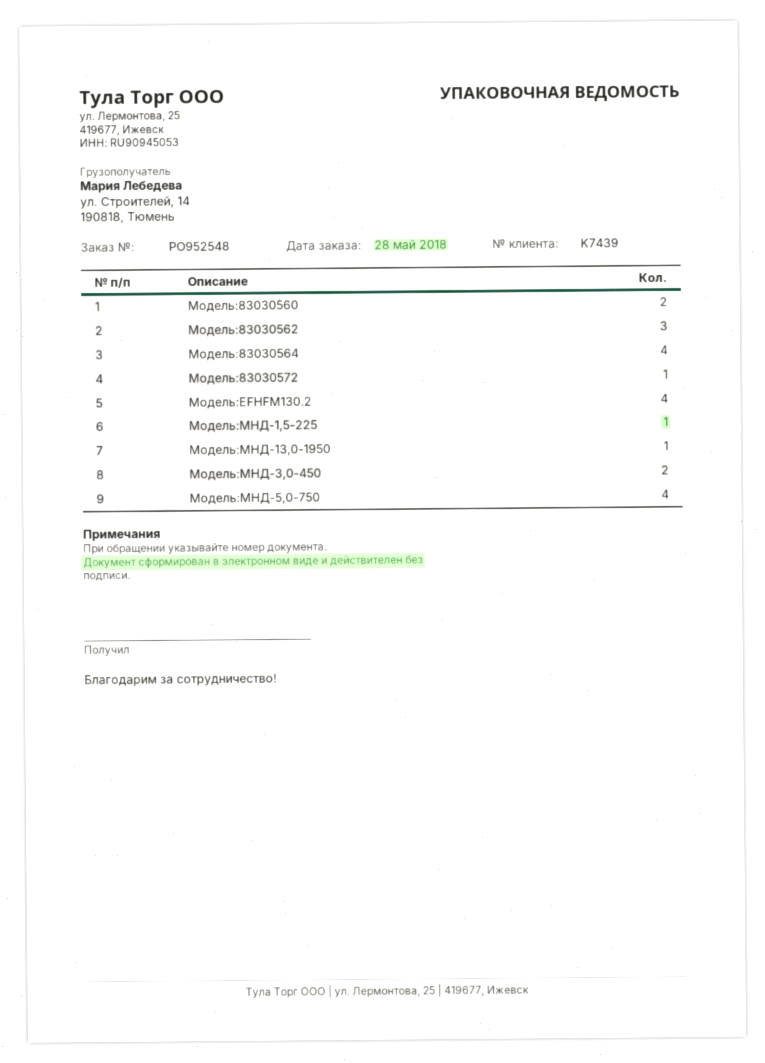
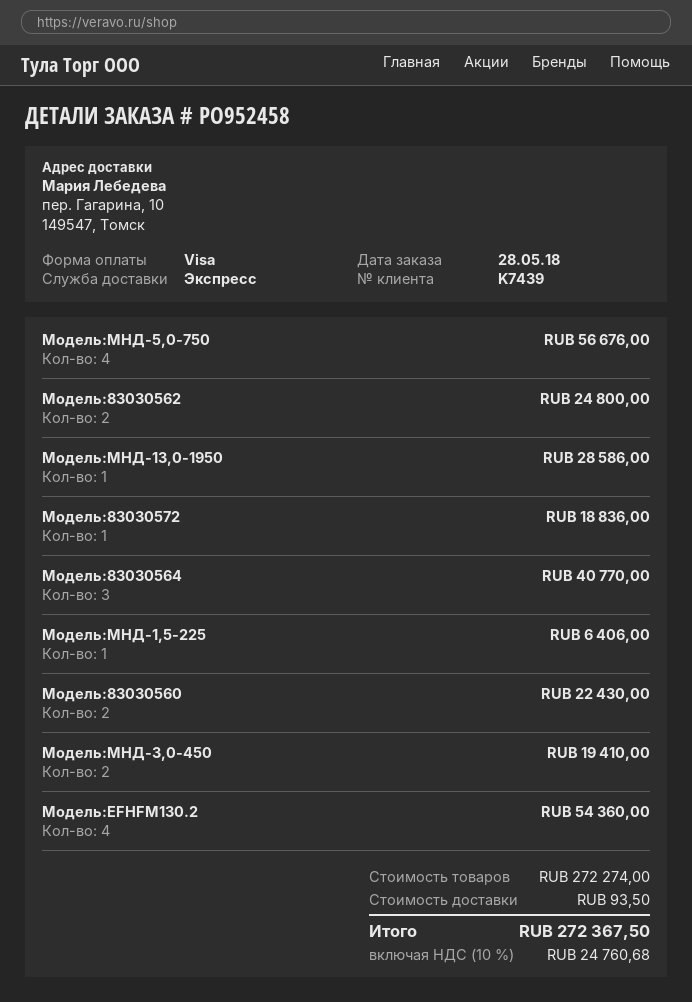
order number: PO952548 -> PO952458
ship to: ул. Строителей, 14, 190818, Тюмень -> пер. Гагарина, 10, 149547, Томск
Модель:83030562: 3 -> 2
Модель:83030564: 4 -> 3

